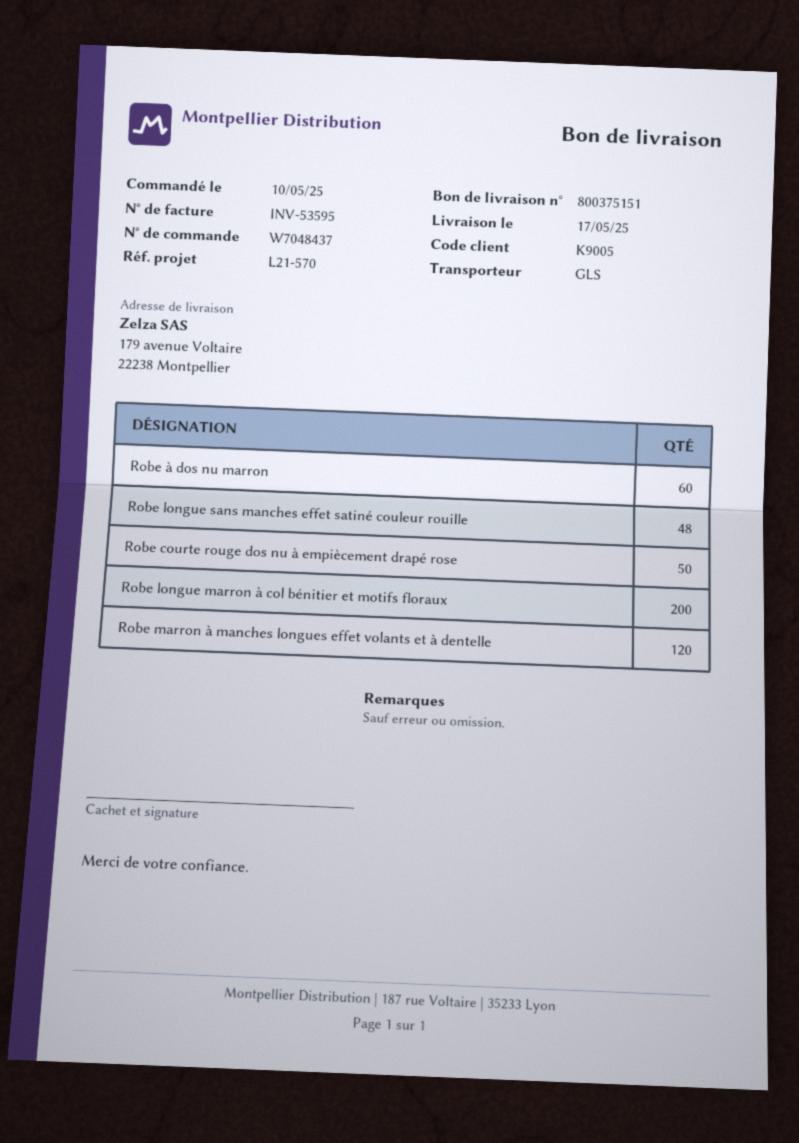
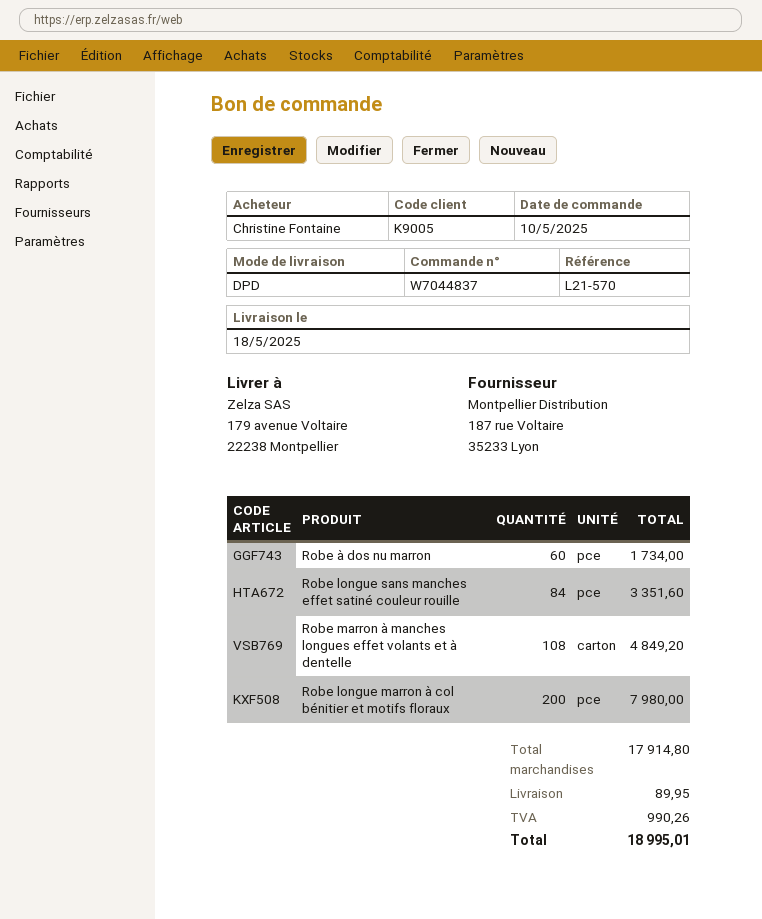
order number: W7048437 -> W7044837
delivery date: 2025-05-17 -> 2025-05-18
shipping method: GLS -> DPD
Robe longue sans manches effet satiné couleur rouille: 48 -> 84
Robe courte rouge dos nu à empiècement drapé rose: 50 -> none
Robe marron à manches longues effet volants et à dentelle: 120 -> 108

